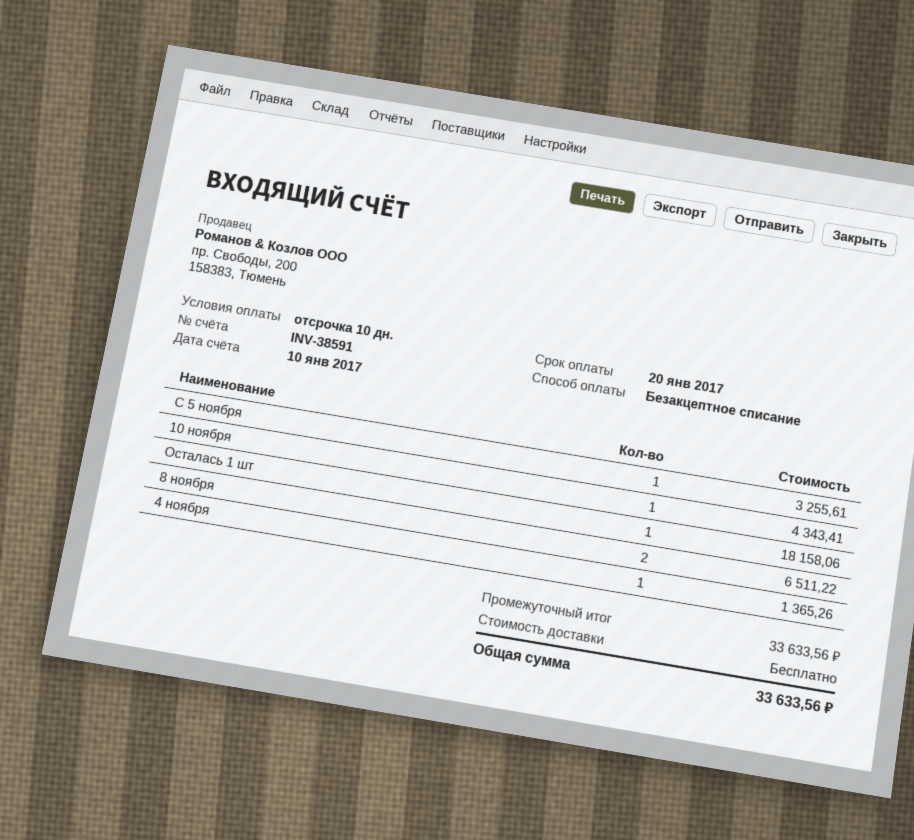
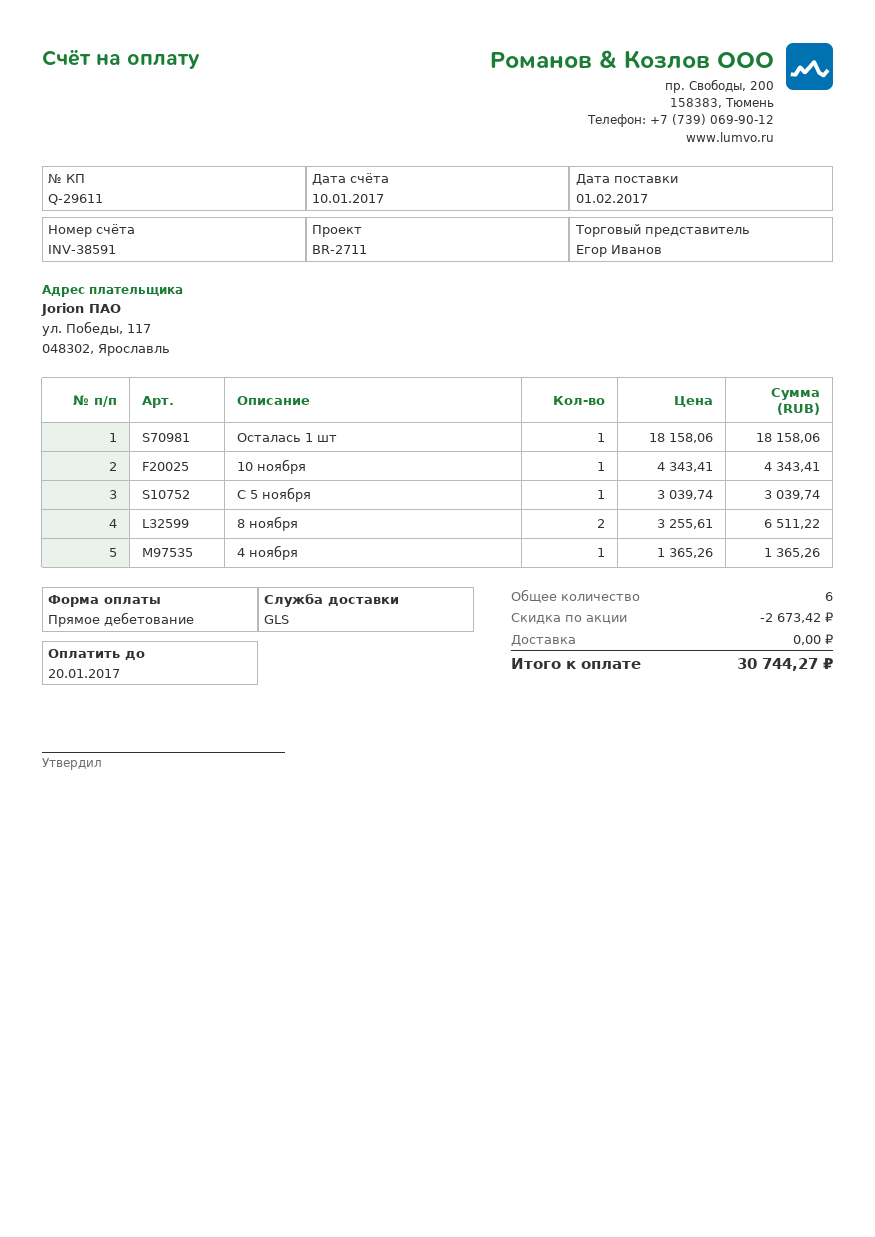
С 5 ноября: 1 for 3255.61 -> 1 for 3039.74
discount: none -> 2673.42
total: 33633.56 -> 30744.27

